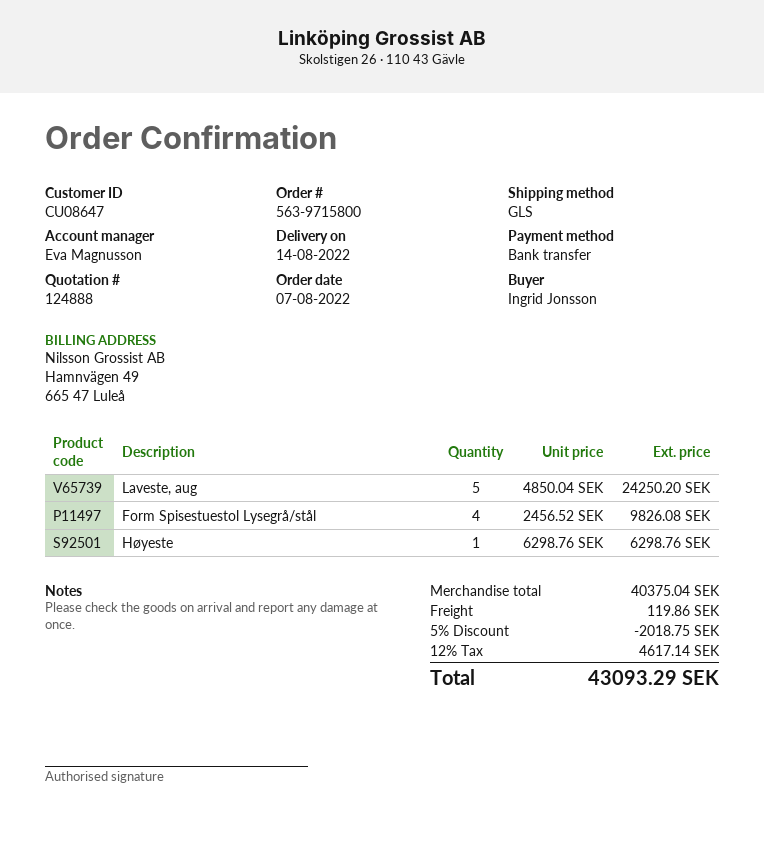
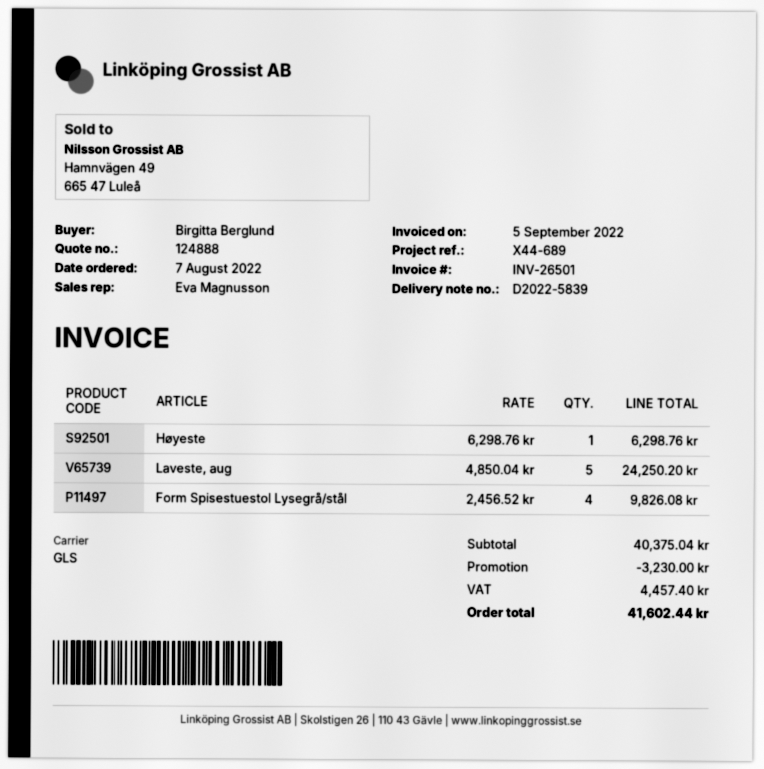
ordered by: Ingrid Jonsson -> Birgitta Berglund
discount: 2018.75 -> 3230.00
shipping: 119.86 -> none
tax: 4617.14 -> 4457.40
total: 43093.29 -> 41602.44

